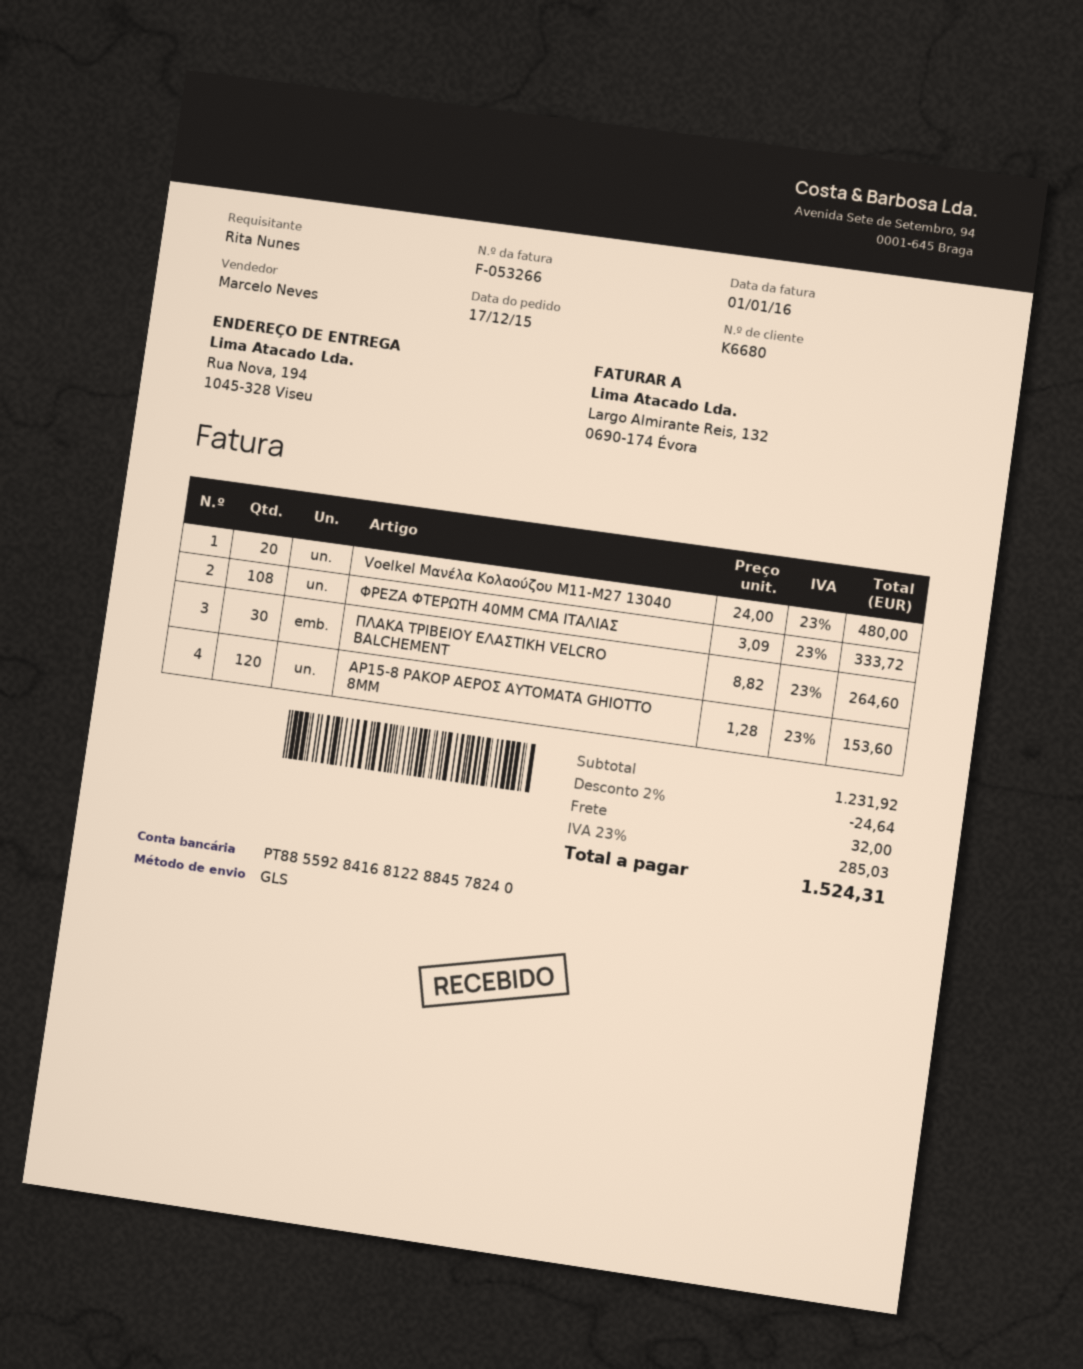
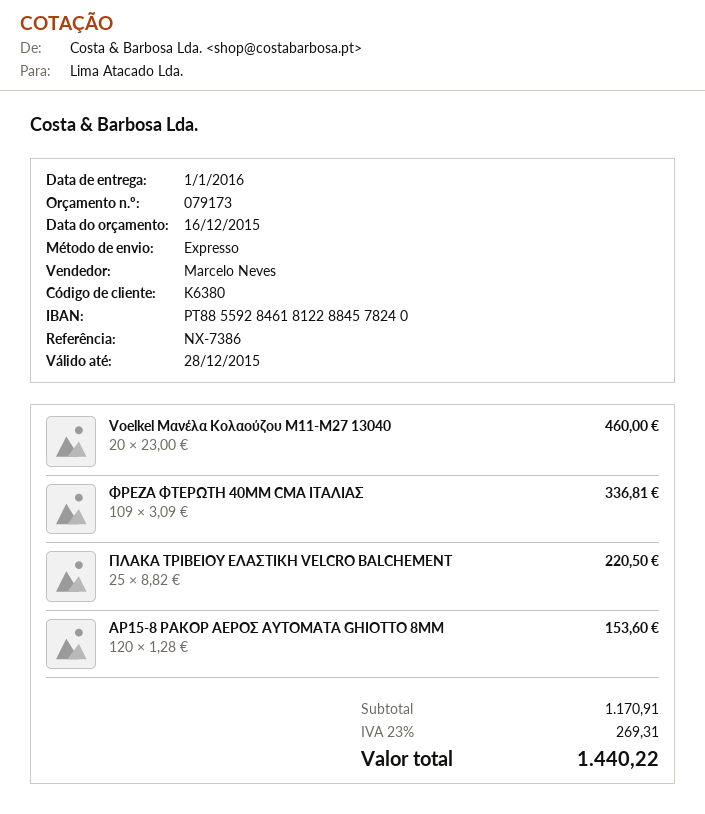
customer number: K6680 -> K6380
bank account: PT88559284168122884578240 -> PT88559284618122884578240
shipping method: GLS -> express
Voelkel Μανέλα Κολαούζου Μ11-Μ27 13040: 20 x 24.00 = 480.00 -> 20 x 23.00 = 460.00
ΦΡΕΖΑ ΦΤΕΡΩΤΗ 40ΜΜ CMA ΙΤΑΛΙΑΣ: 108 x 3.09 = 333.72 -> 109 x 3.09 = 336.81
ΠΛΑΚΑ ΤΡΙΒΕΙΟΥ ΕΛΑΣΤΙΚΗ VELCRO BALCHEMENT: 30 x 8.82 = 264.60 -> 25 x 8.82 = 220.50
subtotal: 1231.92 -> 1170.91
discount: 2% = 24.64 -> none
shipping: 32.00 -> none
tax: 23% = 285.03 -> 23% = 269.31
total: 1524.31 -> 1440.22

